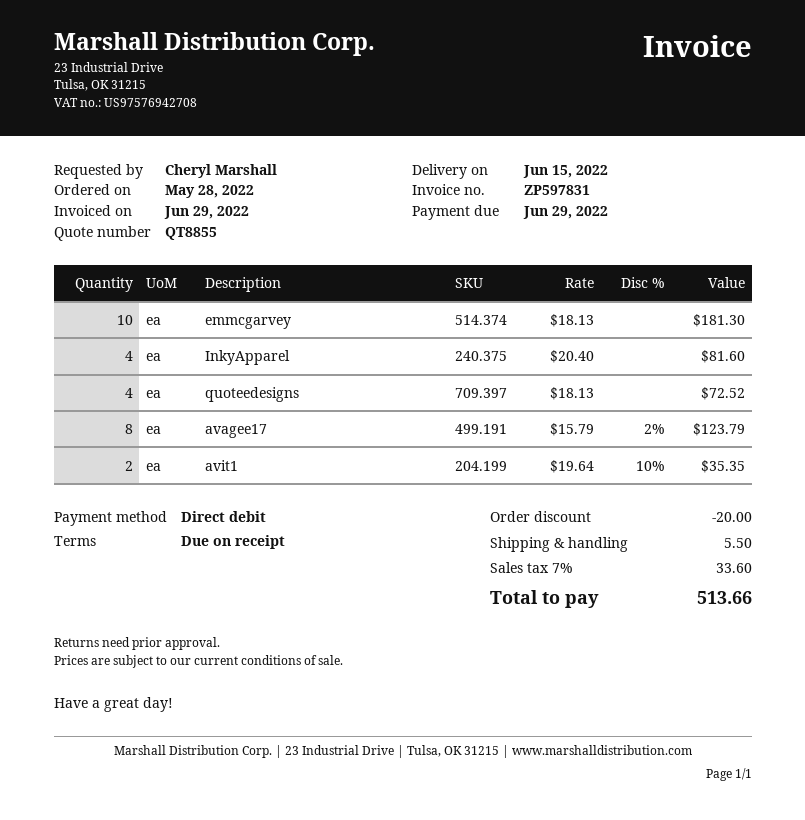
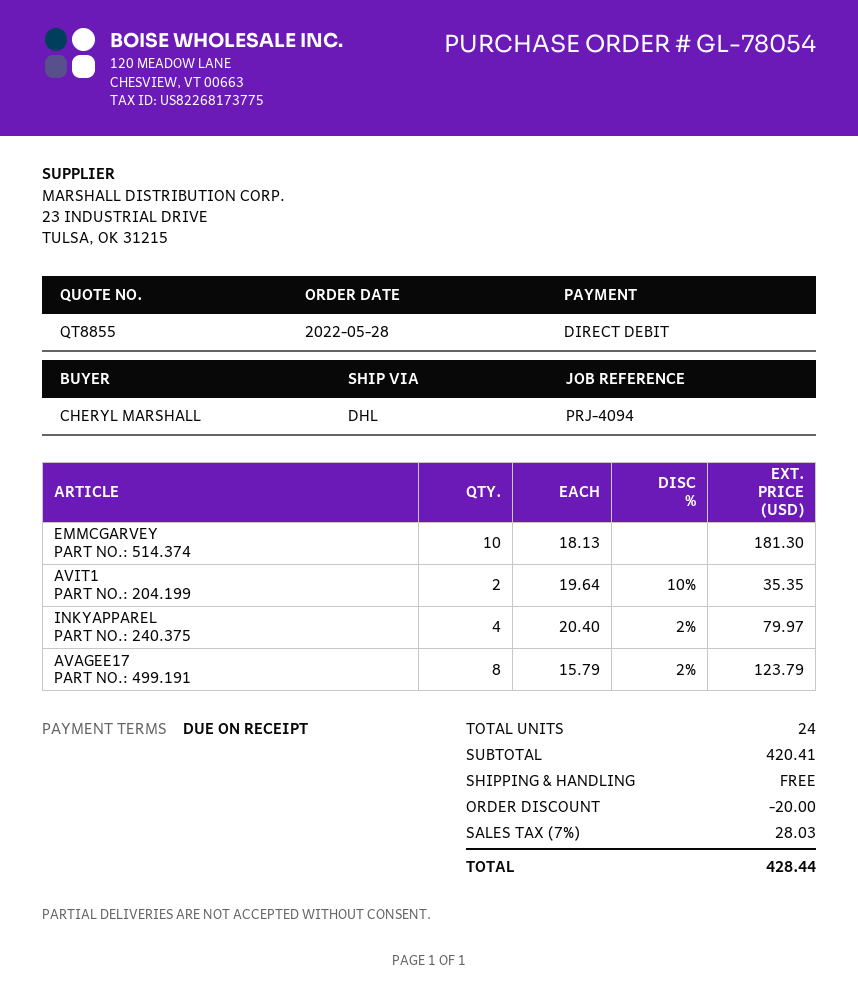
InkyApparel: 4 x 20.40 = 81.60 -> 4 x 20.40 - 2% = 79.97
quoteedesigns: 4 x 18.13 = 72.52 -> none
shipping: 5.50 -> 0.00
tax: 7% = 33.60 -> 7% = 28.03
total: 513.66 -> 428.44

